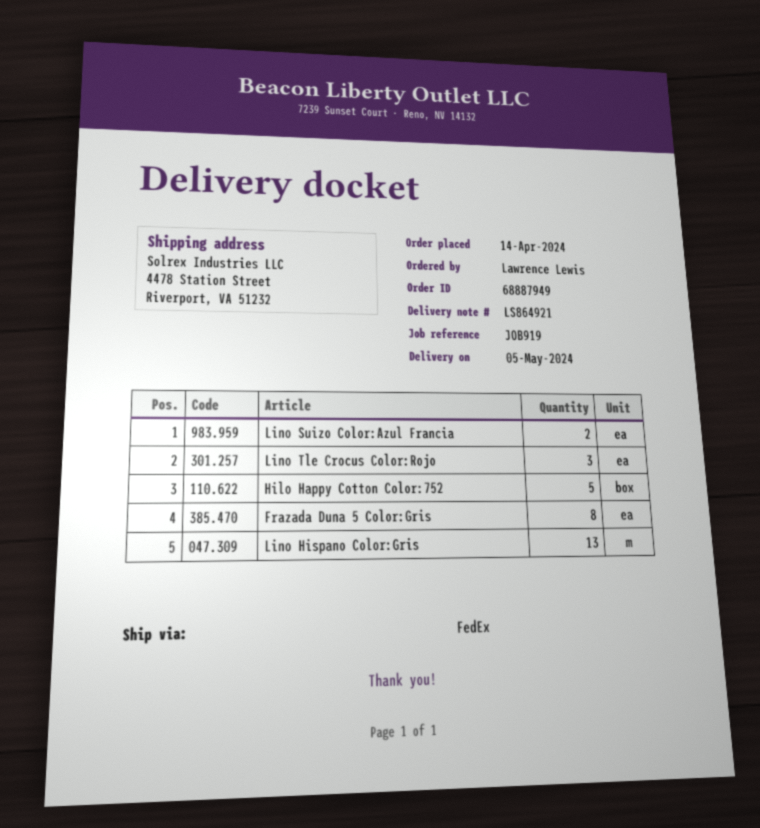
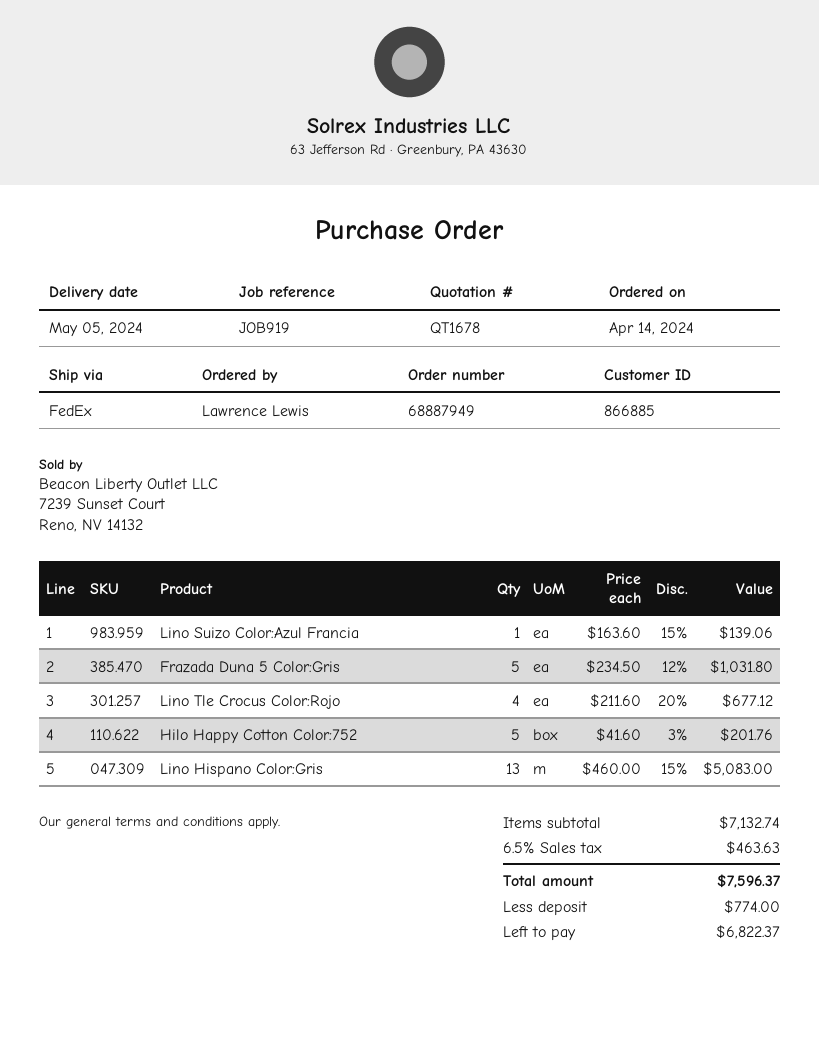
Lino Suizo Color:Azul Francia: 2 -> 1
Lino Tle Crocus Color:Rojo: 3 -> 4
Frazada Duna 5 Color:Gris: 8 -> 5

